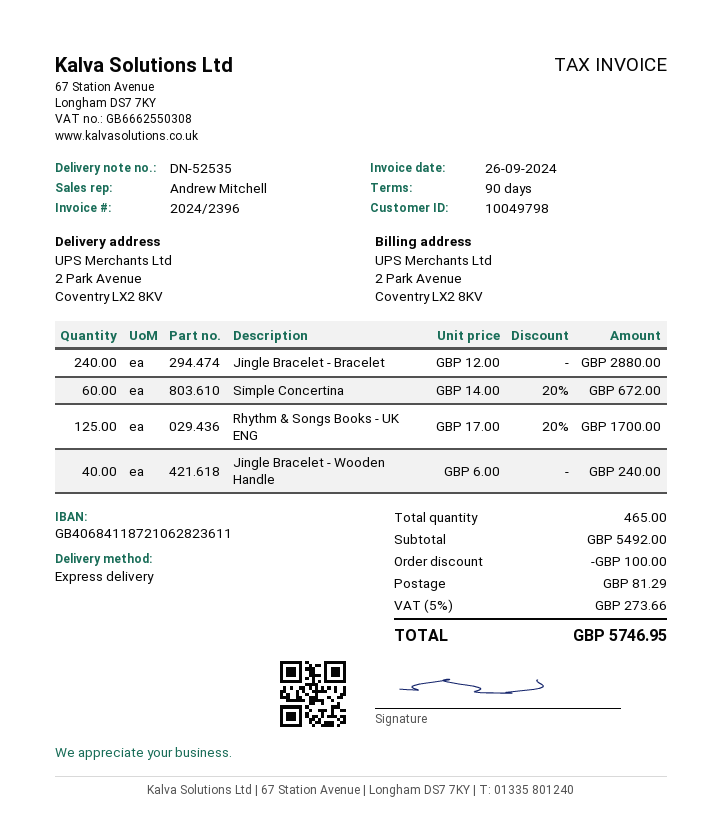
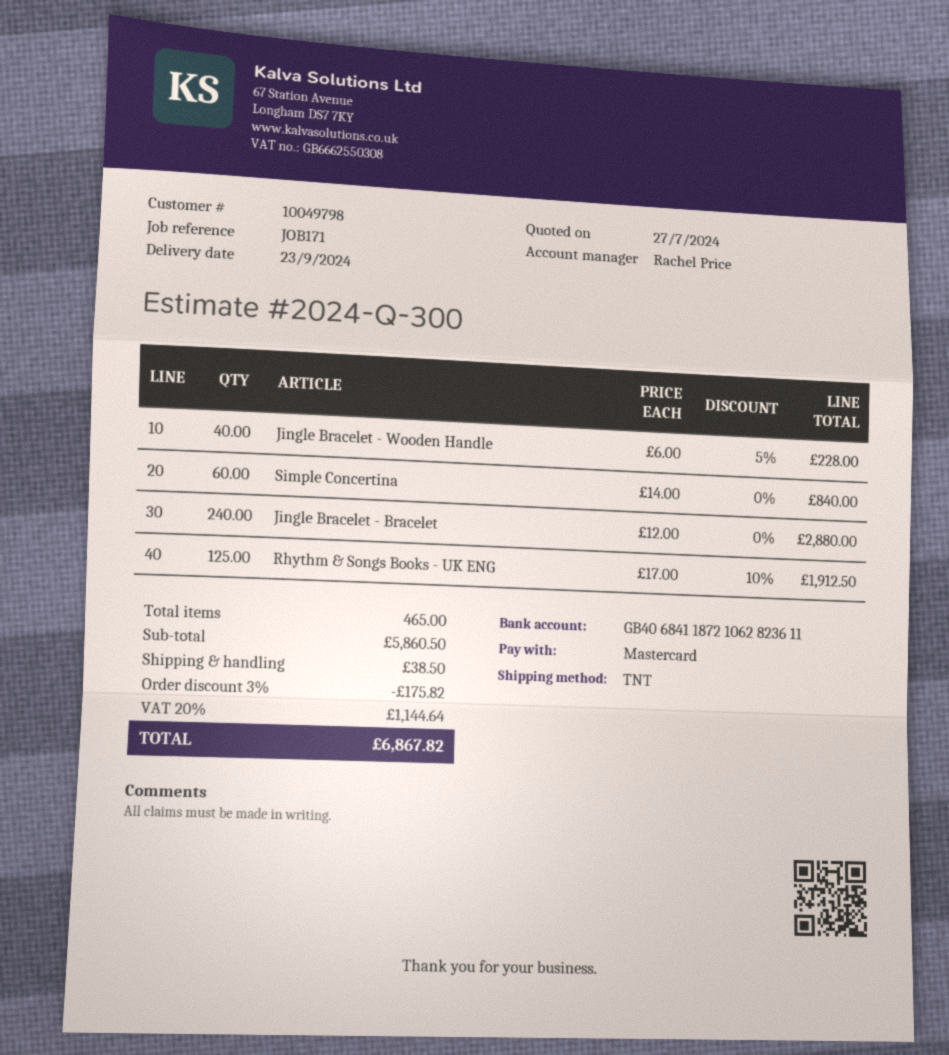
sales rep: Andrew Mitchell -> Rachel Price
shipping method: express -> TNT
Simple Concertina: 60 x 14.00 - 20% = 672.00 -> 60 x 14.00 = 840.00
Rhythm & Songs Books - UK ENG: 125 x 17.00 - 20% = 1700.00 -> 125 x 17.00 - 10% = 1912.50
Jingle Bracelet - Wooden Handle: 40 x 6.00 = 240.00 -> 40 x 6.00 - 5% = 228.00
subtotal: 5492.00 -> 5860.50
discount: 100.00 -> 175.82
shipping: 81.29 -> 38.50
tax: 5% = 273.66 -> 20% = 1144.64
total: 5746.95 -> 6867.82

